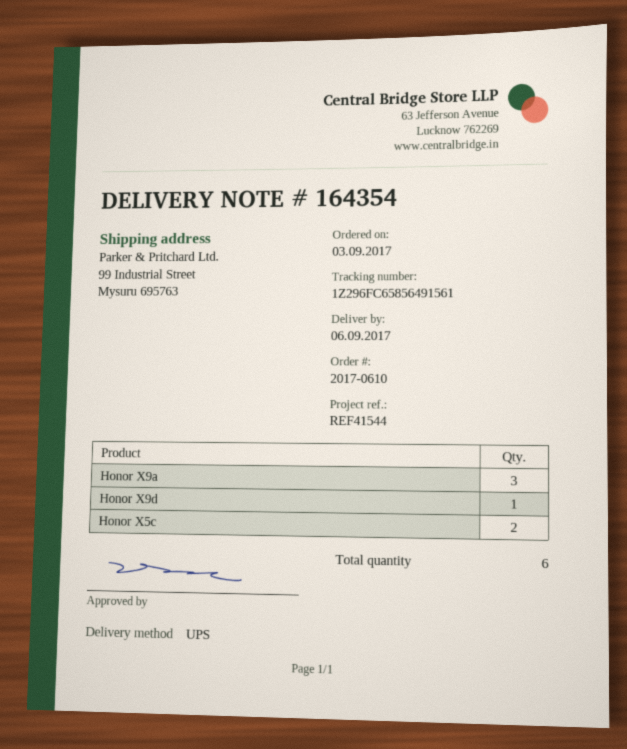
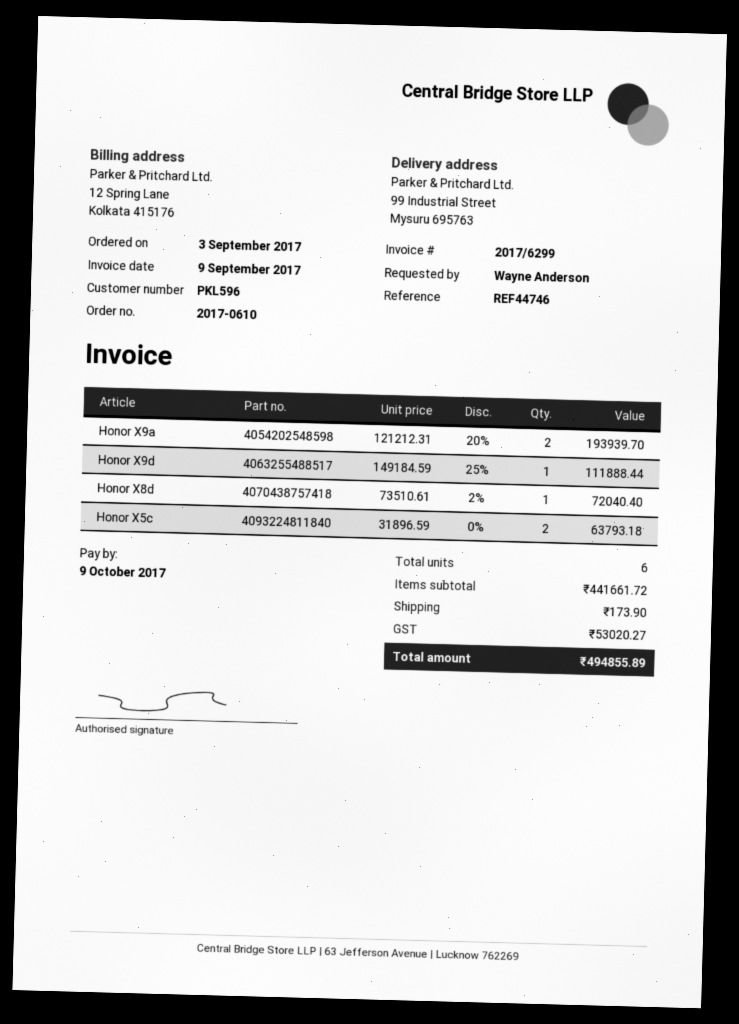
reference: REF41544 -> REF44746
Honor X9a: 3 -> 2
Honor X8d: none -> 1

